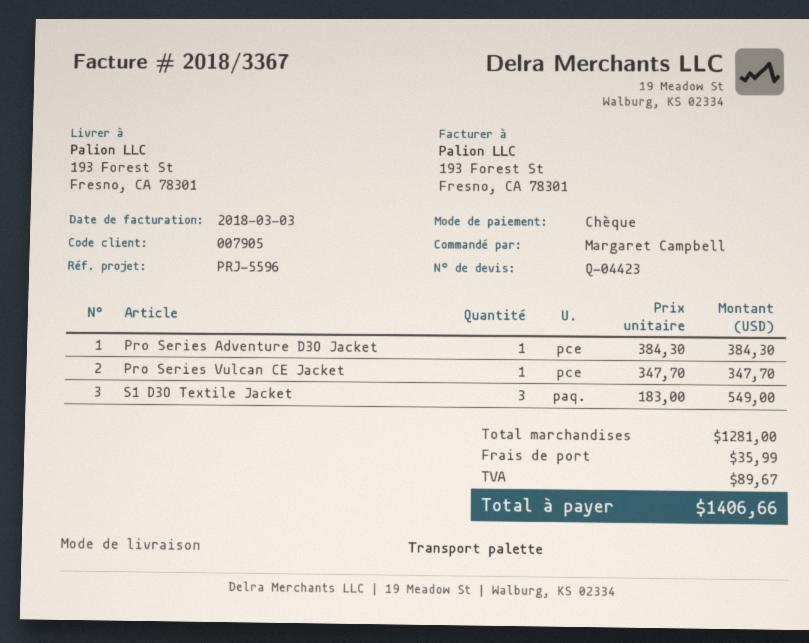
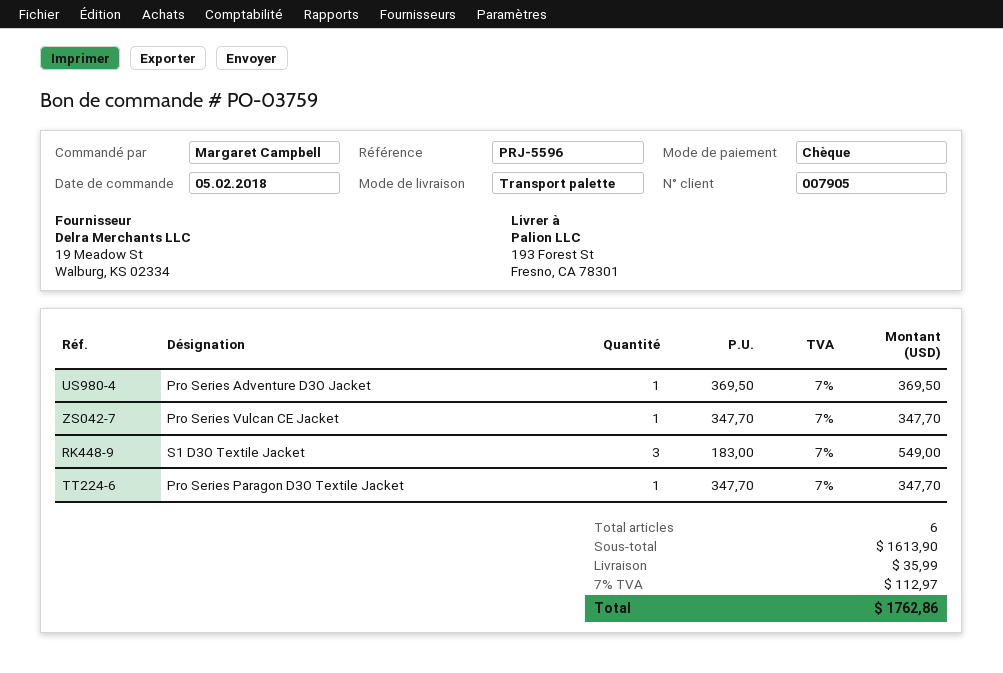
Pro Series Adventure D3O Jacket: 1 x 384.30 = 384.30 -> 1 x 369.50 = 369.50
Pro Series Paragon D3O Textile Jacket: none -> 1 x 347.70 = 347.70
subtotal: 1281.00 -> 1613.90
tax: 89.67 -> 112.97
total: 1406.66 -> 1762.86

